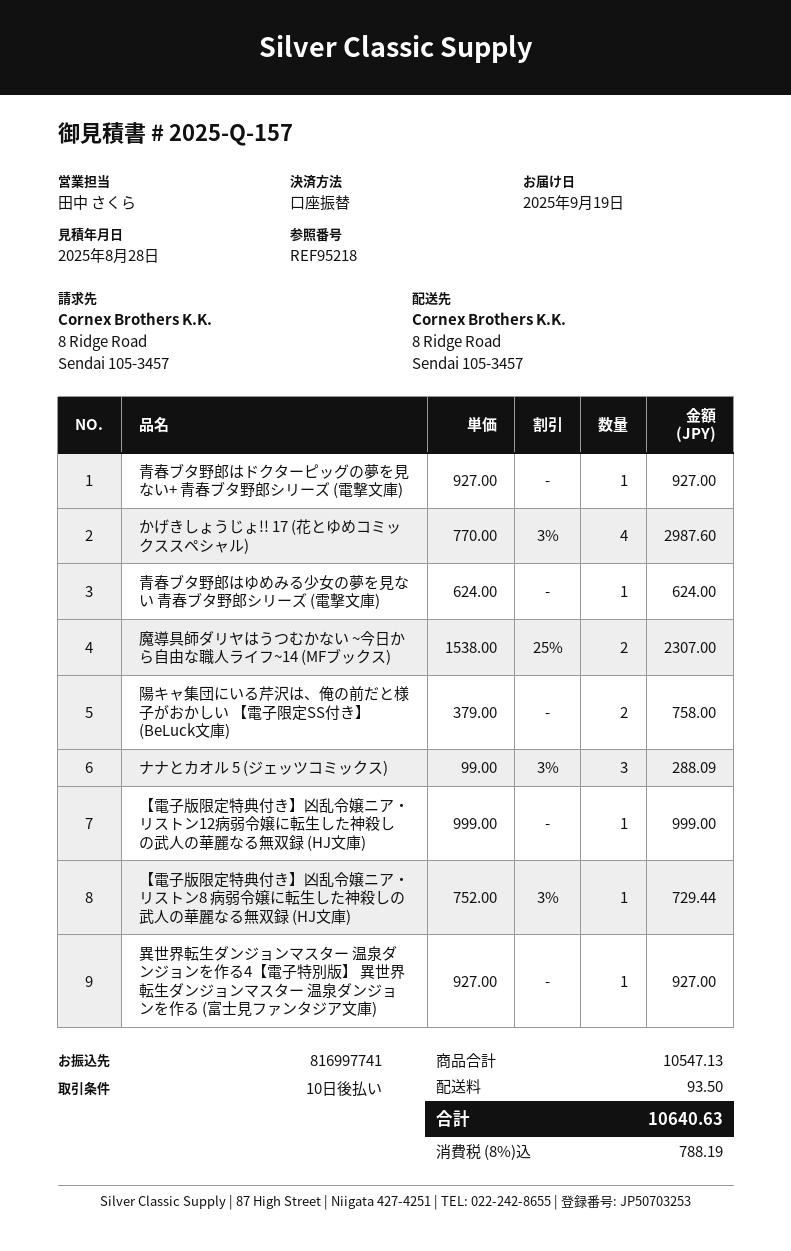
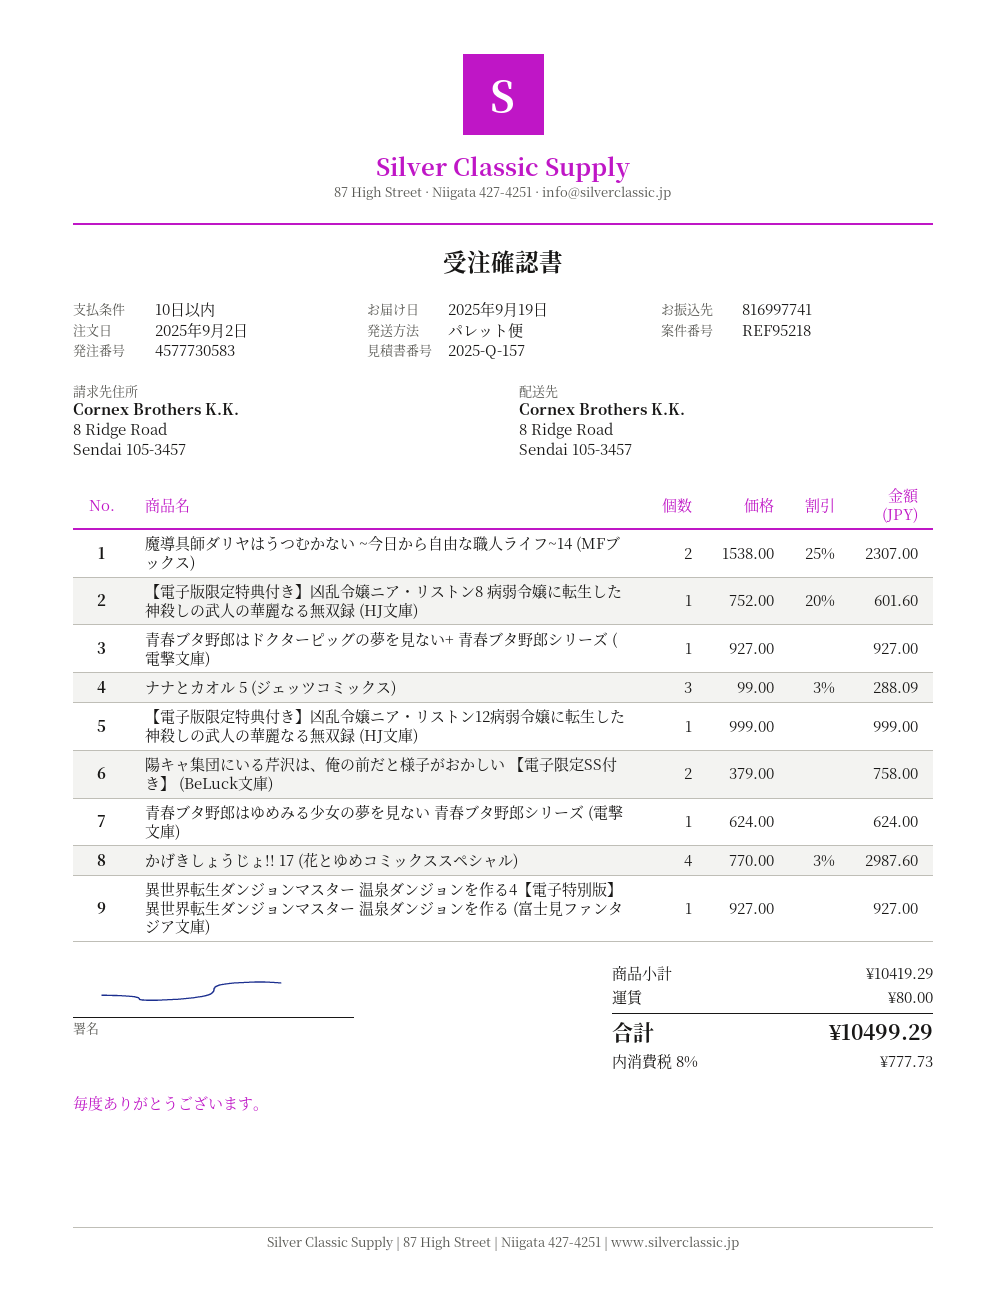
【電子版限定特典付き】凶乱令嬢ニア・リストン8 病弱令嬢に転生した神殺しの武人の華麗なる無双録 (HJ文庫): 1 x 752.00 - 3% = 729.44 -> 1 x 752.00 - 20% = 601.60
subtotal: 10547.13 -> 10419.29
shipping: 93.50 -> 80.00
tax: 8% = 788.19 -> 8% = 777.73
total: 10640.63 -> 10499.29

